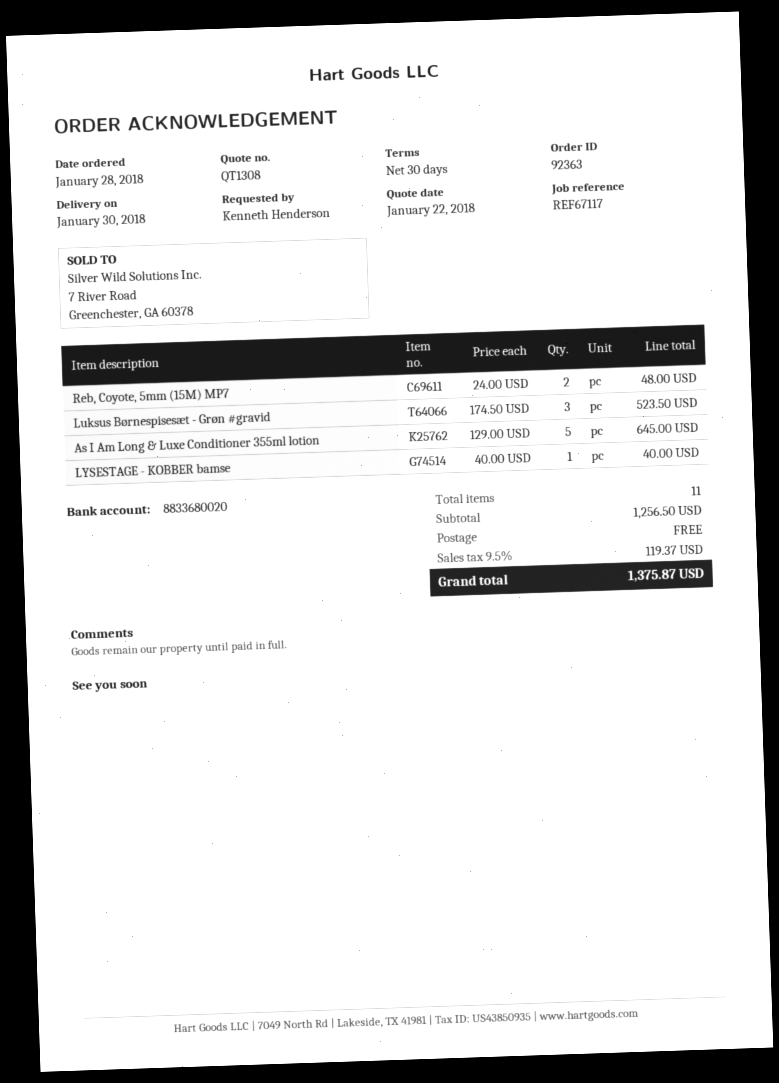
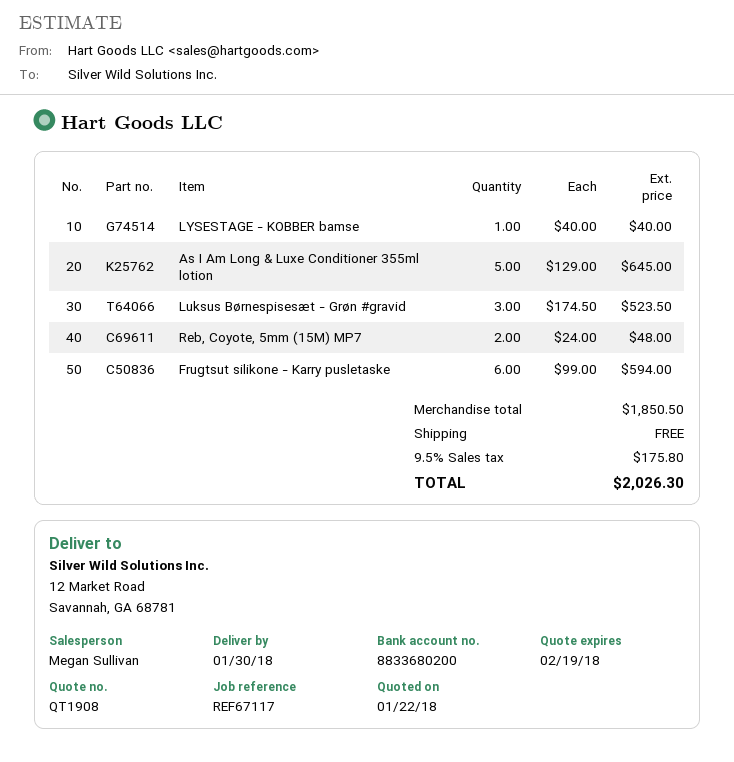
quote number: QT1308 -> QT1908
bank account: 8833680020 -> 8833680200
Frugtsut silikone - Karry pusletaske: none -> 6 x 99.00 = 594.00
subtotal: 1256.50 -> 1850.50
tax: 9.5% = 119.37 -> 9.5% = 175.80
total: 1375.87 -> 2026.30

